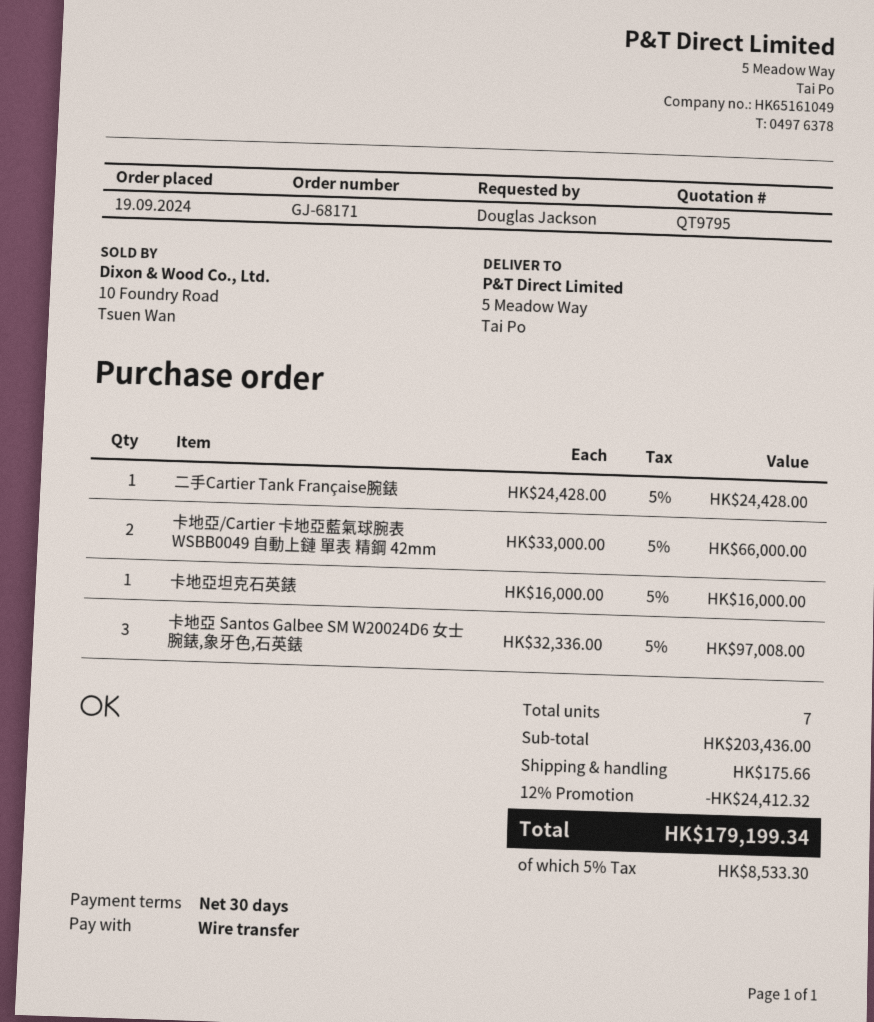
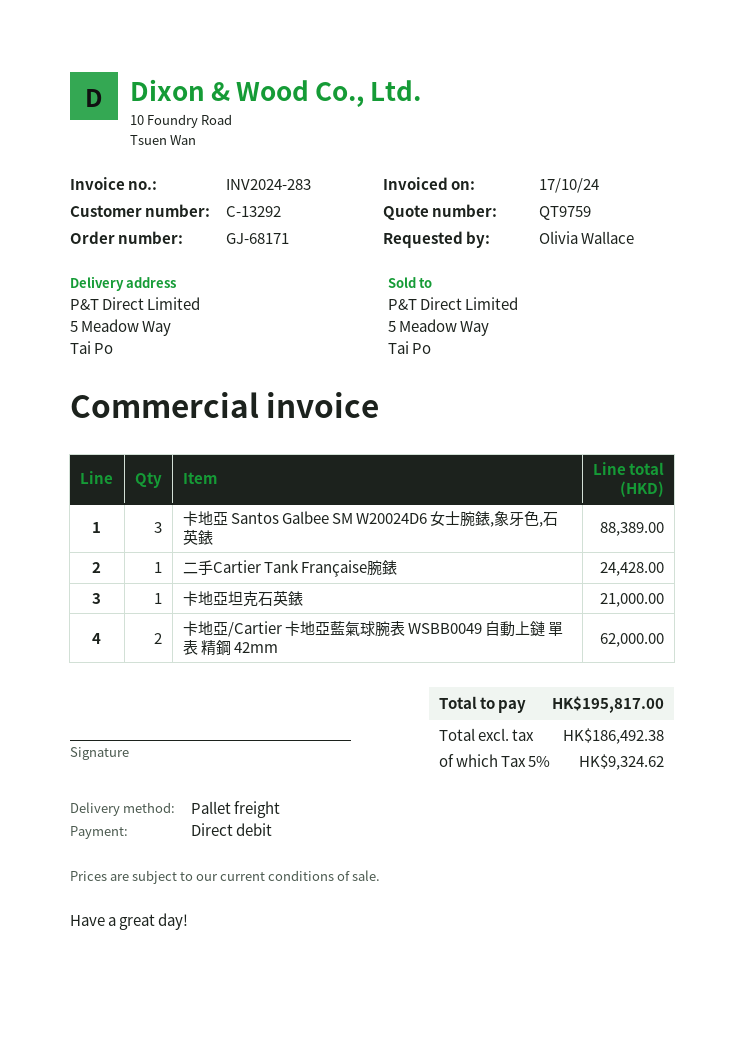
quote number: QT9795 -> QT9759
ordered by: Douglas Jackson -> Olivia Wallace
payment method: bank transfer -> direct debit
卡地亞/Cartier 卡地亞藍氣球腕表 WSBB0049 自動上鏈 單表 精鋼 42mm: 2 for 66000.00 -> 2 for 62000.00
卡地亞坦克石英錶: 1 for 16000.00 -> 1 for 21000.00
卡地亞 Santos Galbee SM W20024D6 女士腕錶,象牙色,石英錶: 3 for 97008.00 -> 3 for 88389.00
discount: 12% = 24412.32 -> none
shipping: 175.66 -> none
tax: 5% = 8533.30 -> 5% = 9324.62
total: 179199.34 -> 195817.00

